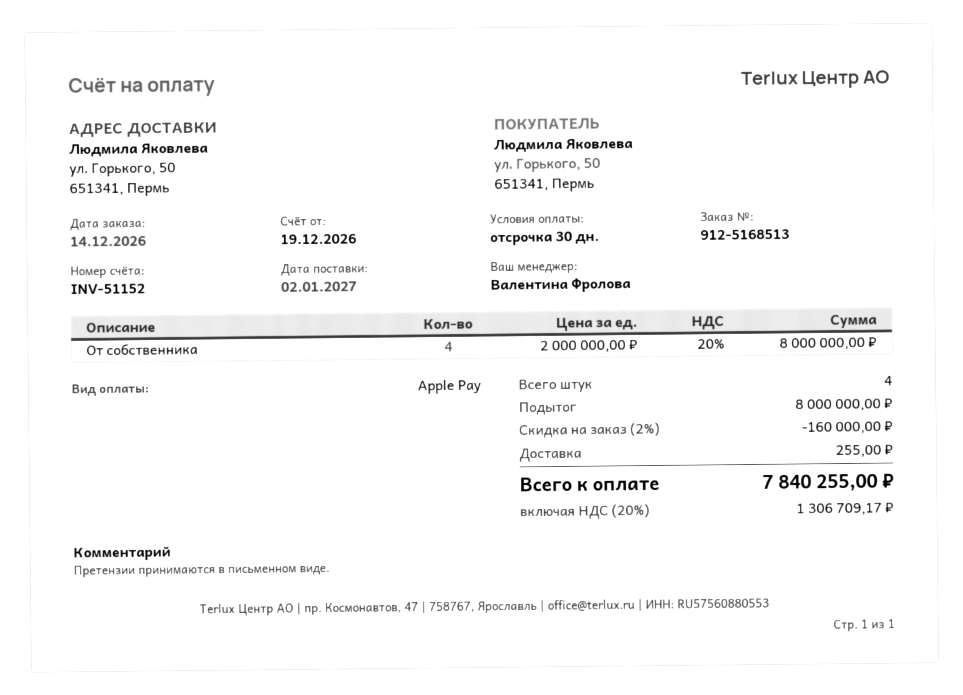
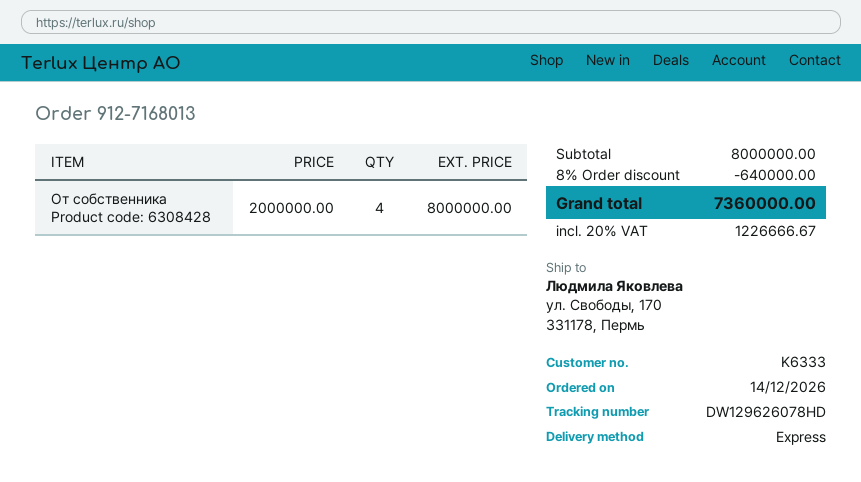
order number: 912-5168513 -> 912-7168013
ship to: ул. Горького, 50, 651341, Пермь -> ул. Свободы, 170, 331178, Пермь
discount: 2% = 160000.00 -> 8% = 640000.00
shipping: 255.00 -> none
tax: 20% = 1306709.17 -> 20% = 1226666.67
total: 7840255.00 -> 7360000.00

